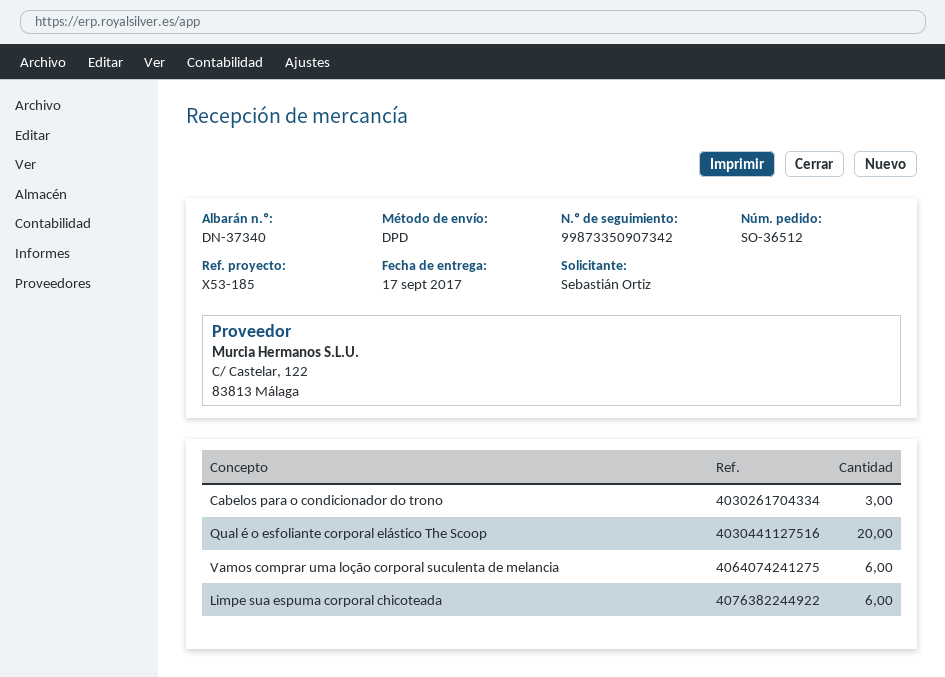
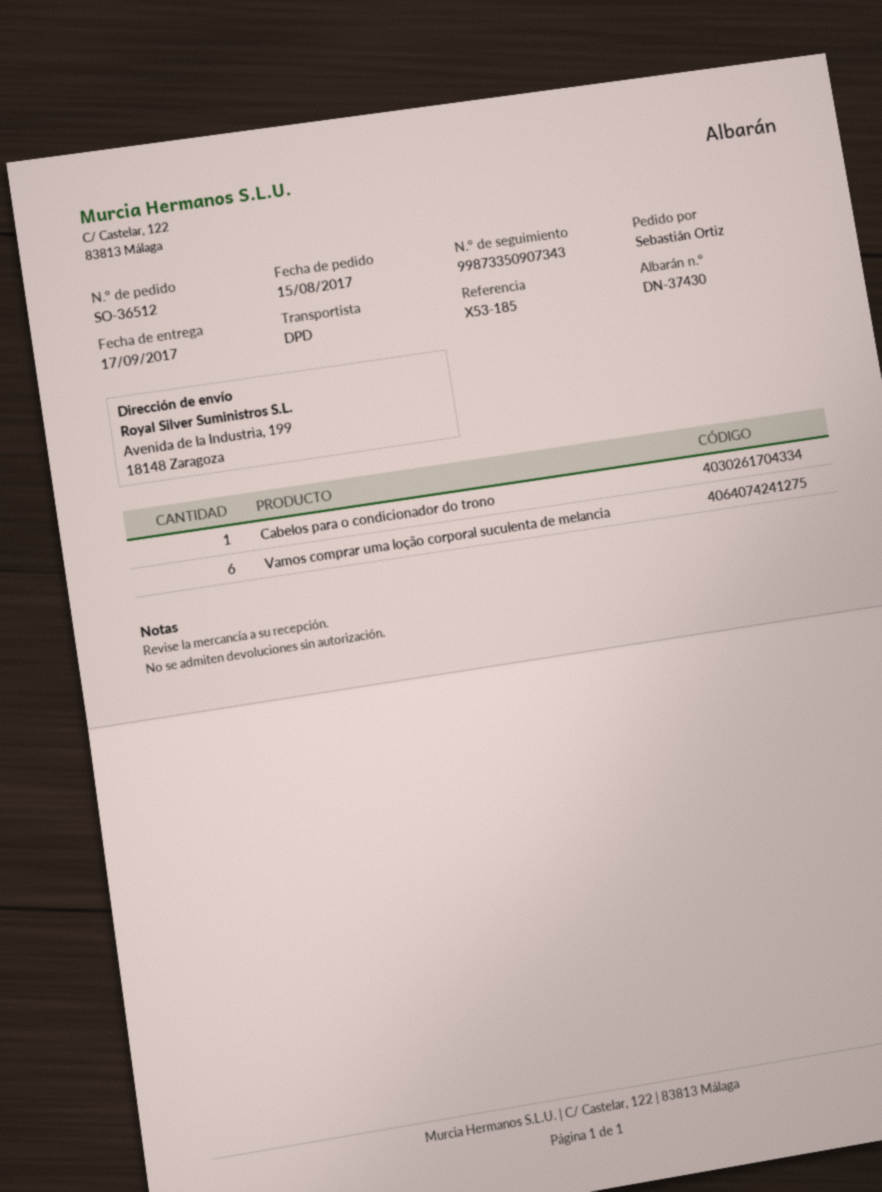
delivery note number: DN-37340 -> DN-37430
tracking number: 99873350907342 -> 99873350907343
Cabelos para o condicionador do trono: 3 -> 1
Qual é o esfoliante corporal elástico The Scoop: 20 -> none
Limpe sua espuma corporal chicoteada: 6 -> none

